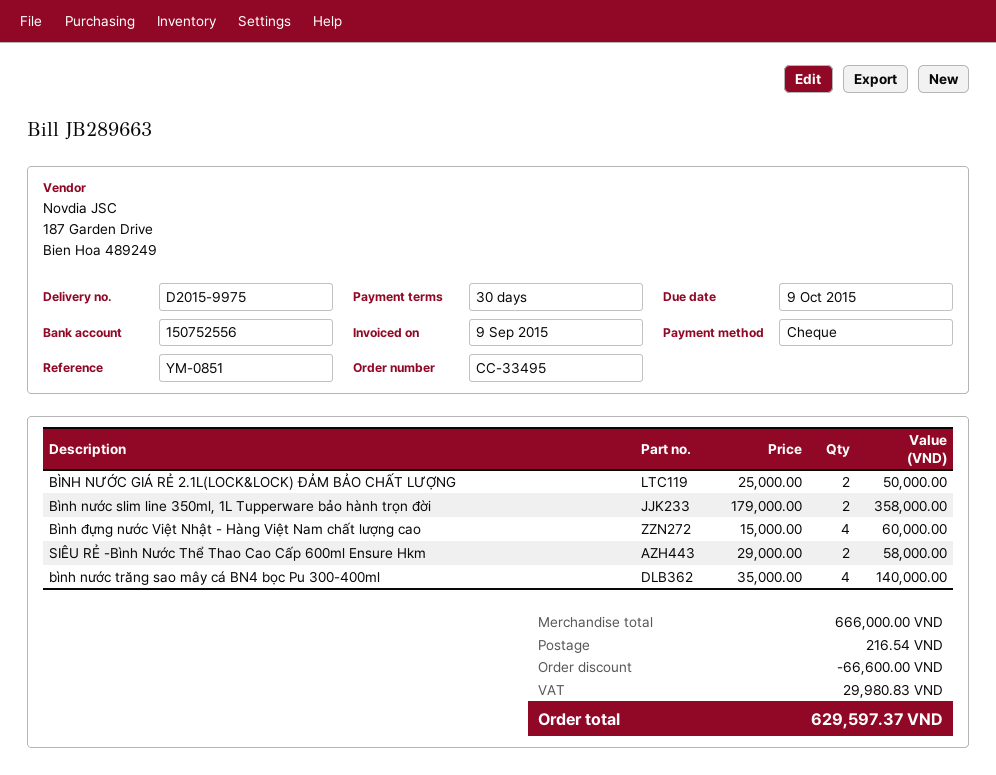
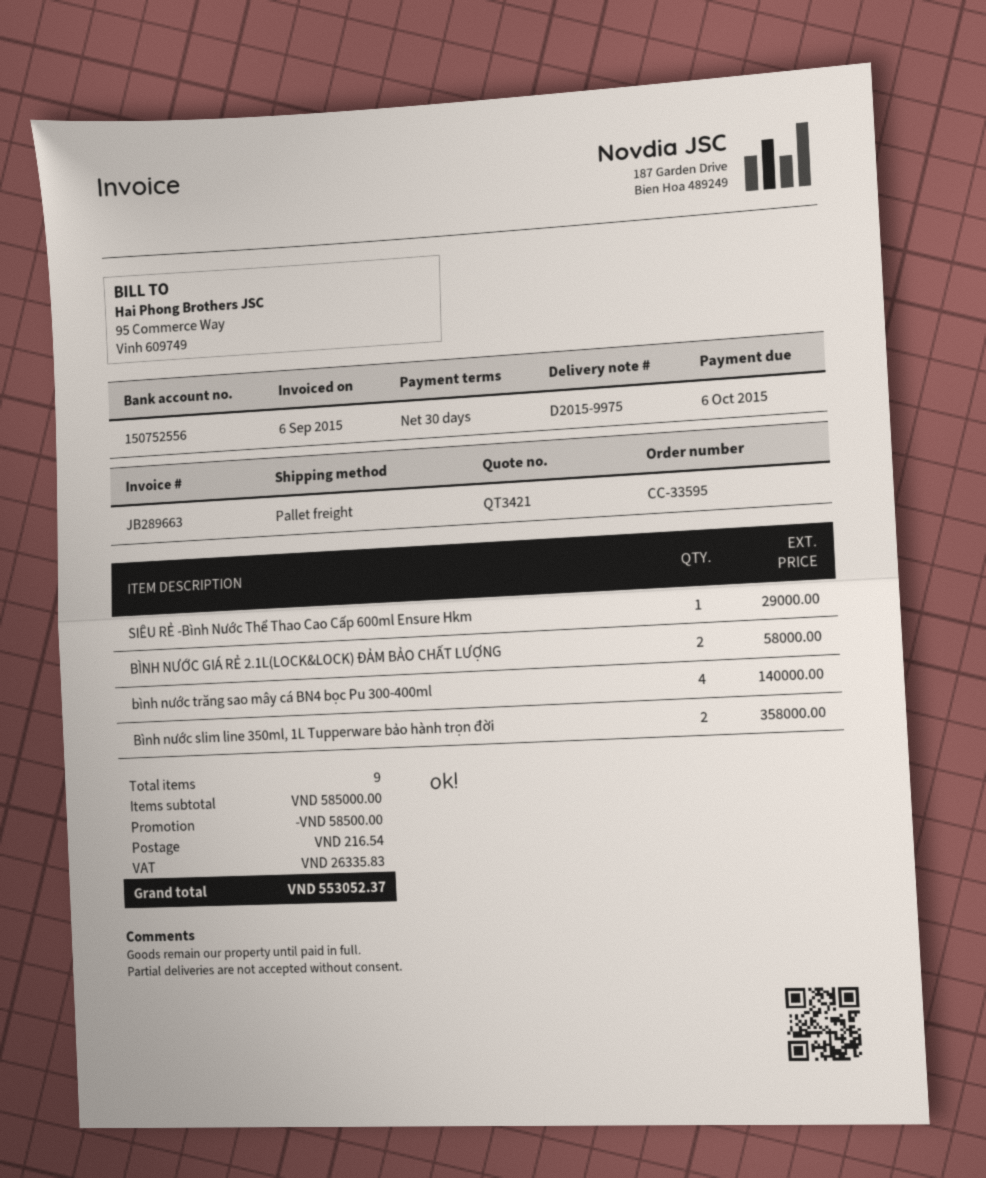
order number: CC-33495 -> CC-33595
invoice date: 2015-09-09 -> 2015-09-06
due date: 2015-10-09 -> 2015-10-06
BÌNH NƯỚC GIÁ RẺ 2.1L(LOCK&LOCK) ĐẢM BẢO CHẤT LƯỢNG: 2 for 50000.00 -> 2 for 58000.00
Bình đựng nước Việt Nhật - Hàng Việt Nam chất lượng cao: 4 for 60000.00 -> none
SIÊU RẺ -Bình Nước Thể Thao Cao Cấp 600ml Ensure Hkm: 2 for 58000.00 -> 1 for 29000.00
subtotal: 666000.00 -> 585000.00
discount: 66600.00 -> 58500.00
tax: 29980.83 -> 26335.83
total: 629597.37 -> 553052.37

